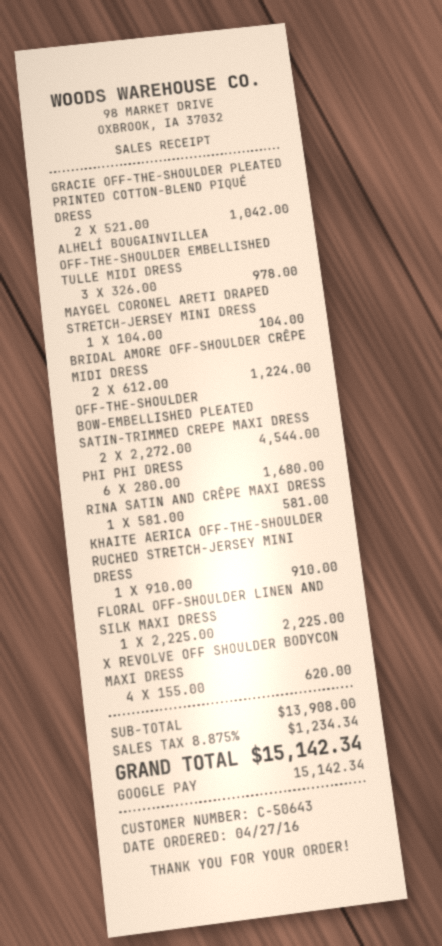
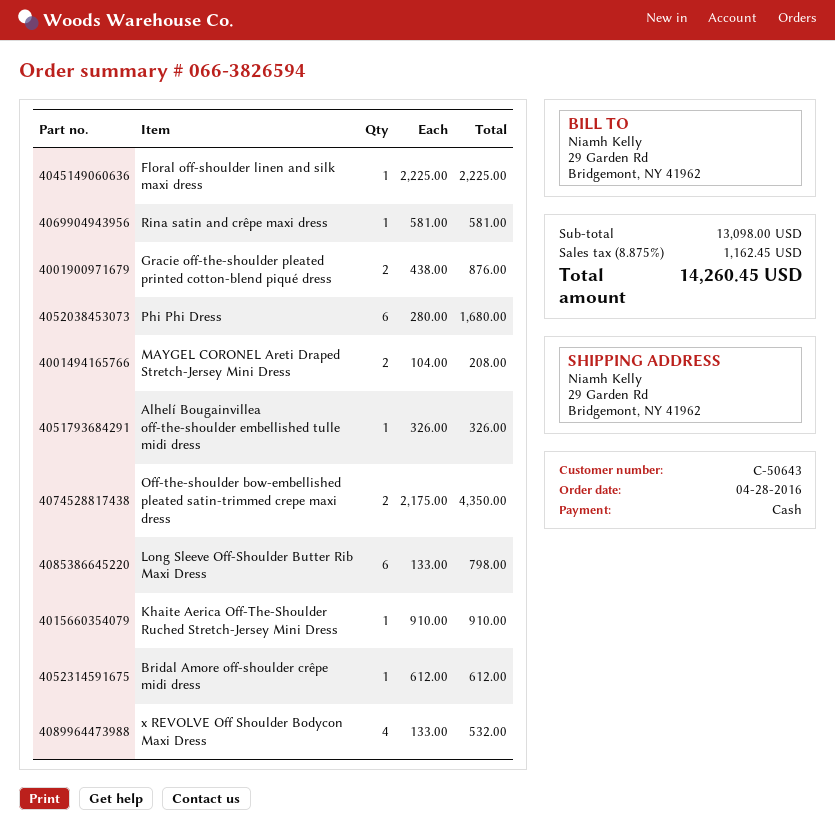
order date: 2016-04-27 -> 2016-04-28
payment method: Google Pay -> cash
GRACIE OFF-THE-SHOULDER PLEATED PRINTED COTTON-BLEND PIQUÉ DRESS: 2 x 521.00 = 1042.00 -> 2 x 438.00 = 876.00
ALHELÍ BOUGAINVILLEA OFF-THE-SHOULDER EMBELLISHED TULLE MIDI DRESS: 3 x 326.00 = 978.00 -> 1 x 326.00 = 326.00
MAYGEL CORONEL ARETI DRAPED STRETCH-JERSEY MINI DRESS: 1 x 104.00 = 104.00 -> 2 x 104.00 = 208.00
BRIDAL AMORE OFF-SHOULDER CRÊPE MIDI DRESS: 2 x 612.00 = 1224.00 -> 1 x 612.00 = 612.00
OFF-THE-SHOULDER BOW-EMBELLISHED PLEATED SATIN-TRIMMED CREPE MAXI DRESS: 2 x 2272.00 = 4544.00 -> 2 x 2175.00 = 4350.00
X REVOLVE OFF SHOULDER BODYCON MAXI DRESS: 4 x 155.00 = 620.00 -> 4 x 133.00 = 532.00
Long Sleeve Off-Shoulder Butter Rib Maxi Dress: none -> 6 x 133.00 = 798.00
subtotal: 13908.00 -> 13098.00
tax: 8.875% = 1234.34 -> 8.875% = 1162.45
total: 15142.34 -> 14260.45

